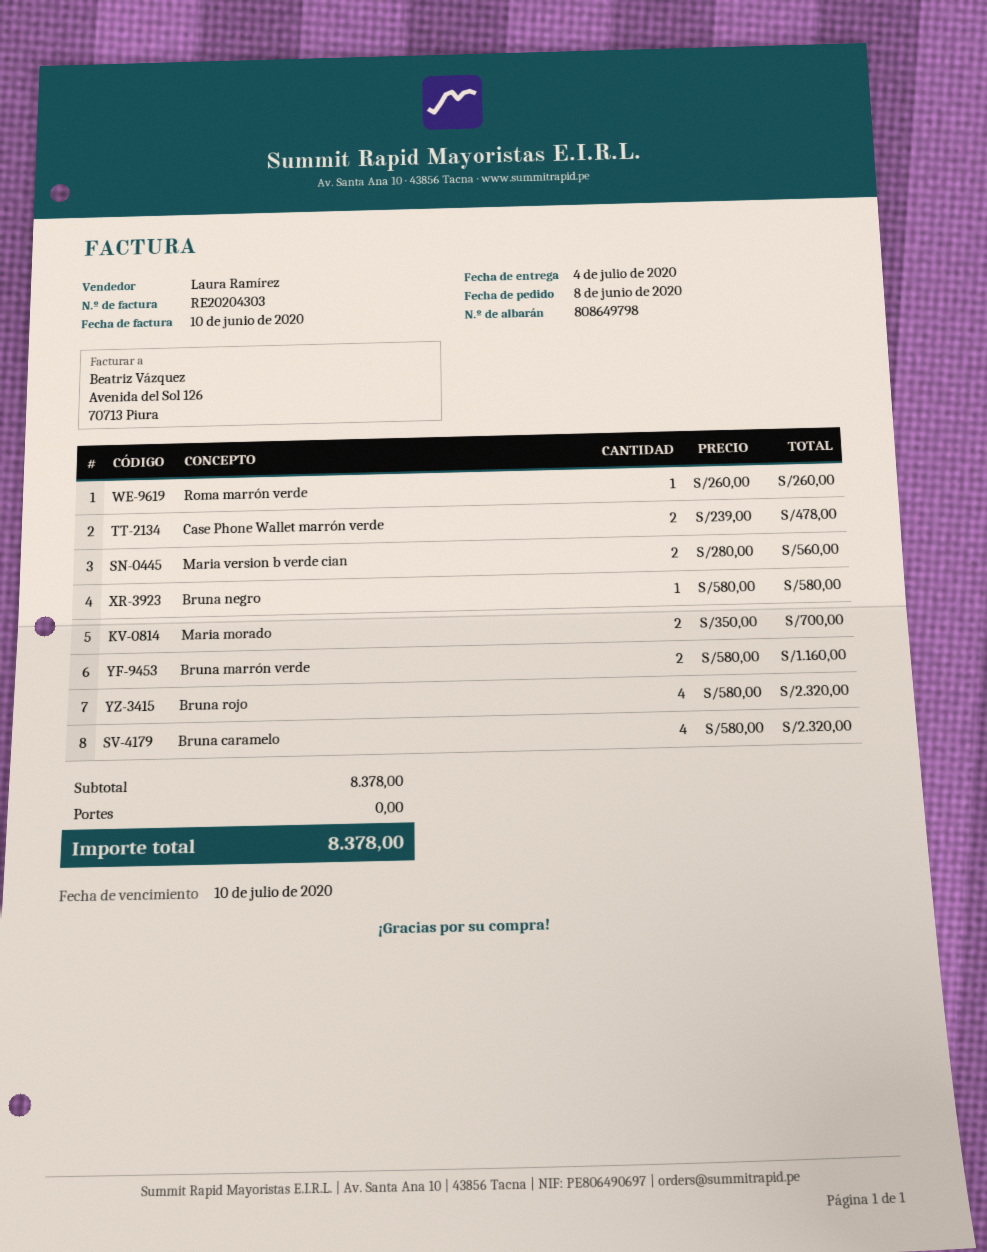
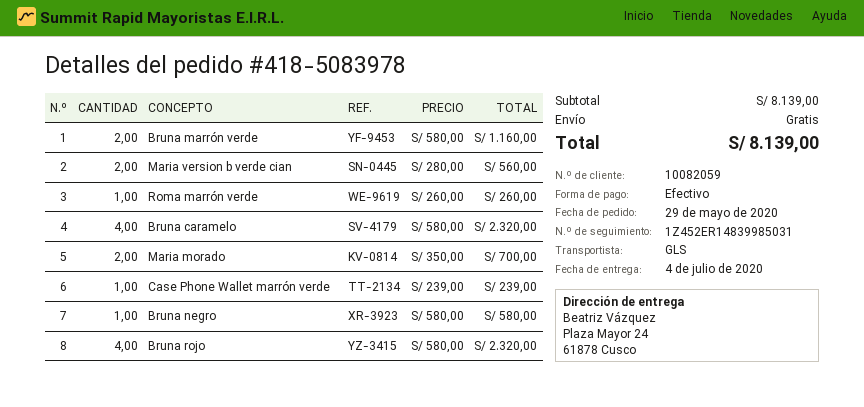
order date: 2020-06-08 -> 2020-05-29
Case Phone Wallet marrón verde: 2 x 239.00 = 478.00 -> 1 x 239.00 = 239.00
subtotal: 8378.00 -> 8139.00
total: 8378.00 -> 8139.00

